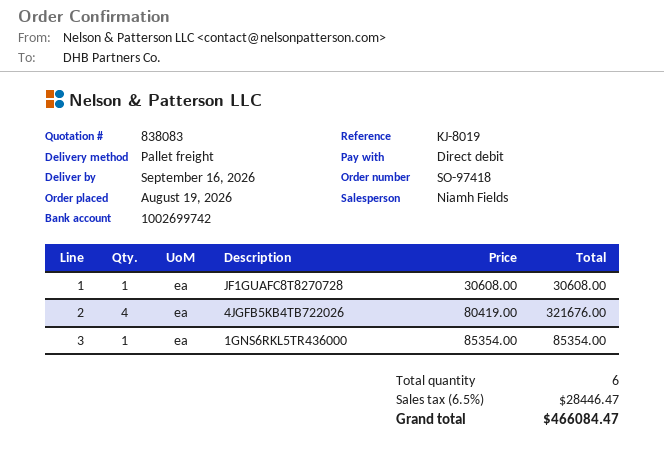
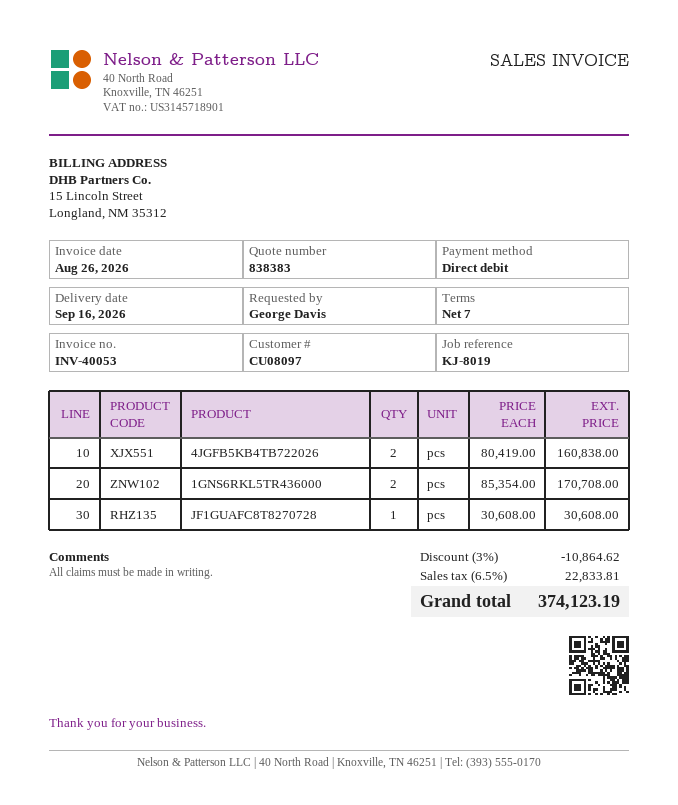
quote number: 838083 -> 838383
4JGFB5KB4TB722026: 4 x 80419.00 = 321676.00 -> 2 x 80419.00 = 160838.00
1GNS6RKL5TR436000: 1 x 85354.00 = 85354.00 -> 2 x 85354.00 = 170708.00
discount: none -> 3% = 10864.62
tax: 6.5% = 28446.47 -> 6.5% = 22833.81
total: 466084.47 -> 374123.19

